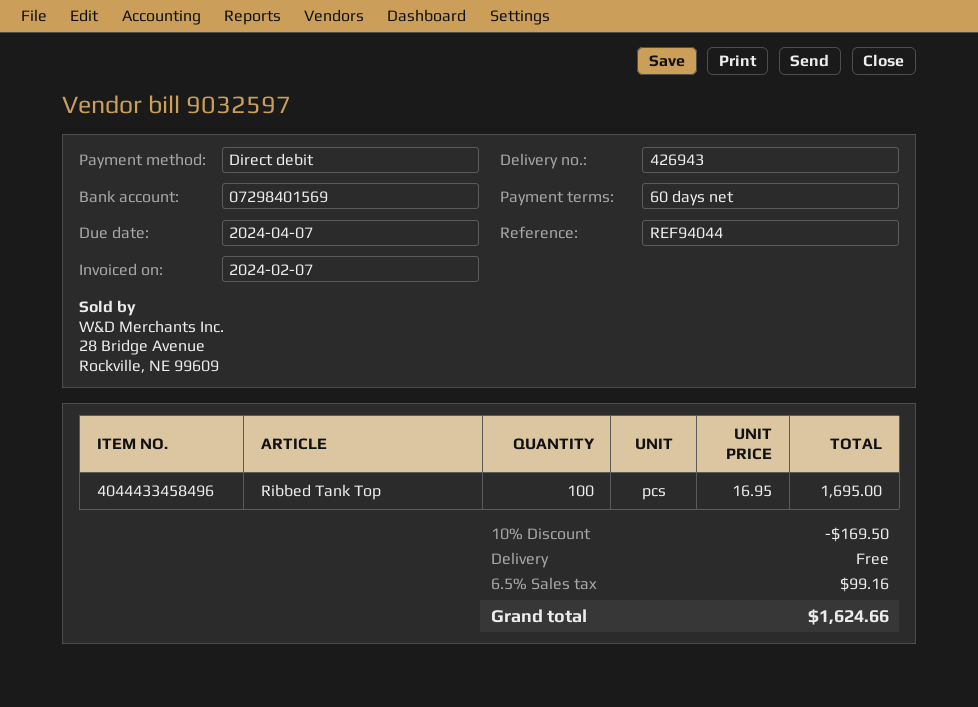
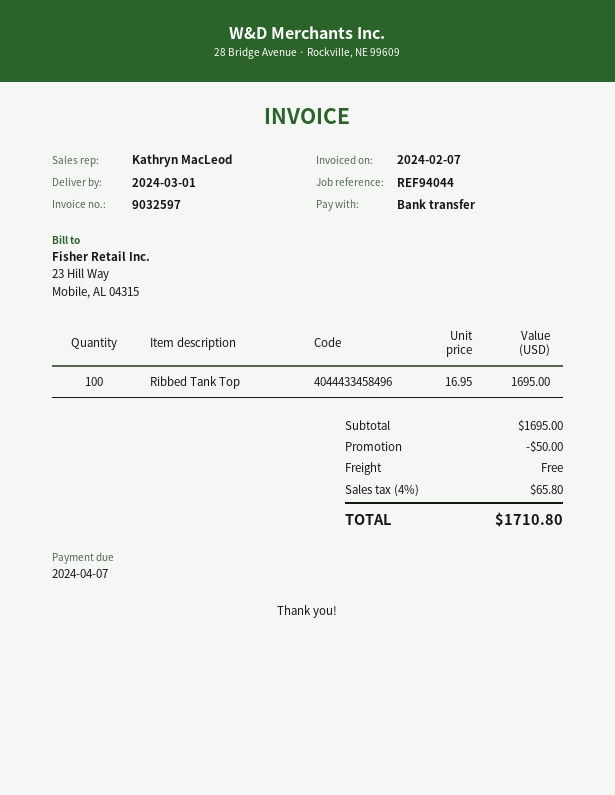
payment method: direct debit -> bank transfer
discount: 169.50 -> 50.00
tax: 6.5% = 99.16 -> 4% = 65.80
total: 1624.66 -> 1710.80

